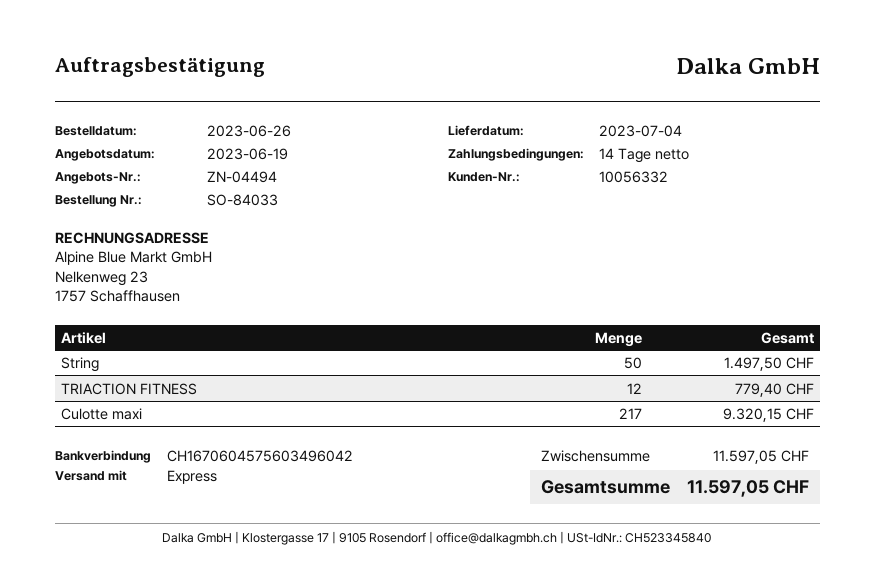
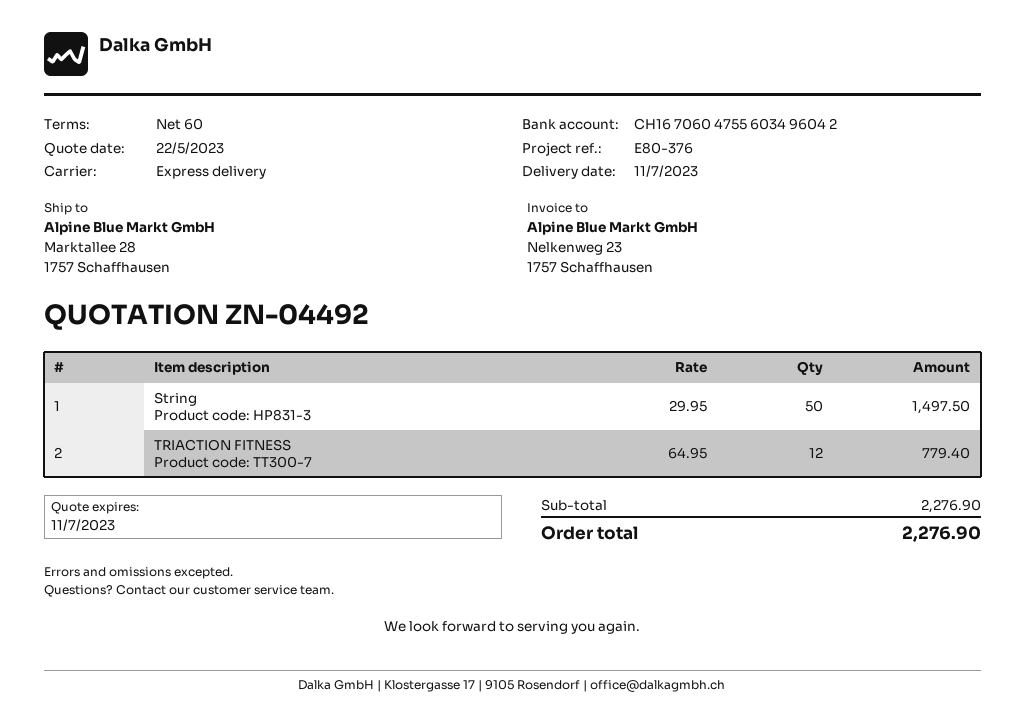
quote number: ZN-04494 -> ZN-04492
quote date: 2023-06-19 -> 2023-05-22
delivery date: 2023-07-04 -> 2023-07-11
payment terms: 14 days -> 60 days
bank account: CH1670604575603496042 -> CH1670604755603496042
Culotte maxi: 217 for 9320.15 -> none
subtotal: 11597.05 -> 2276.90
total: 11597.05 -> 2276.90

